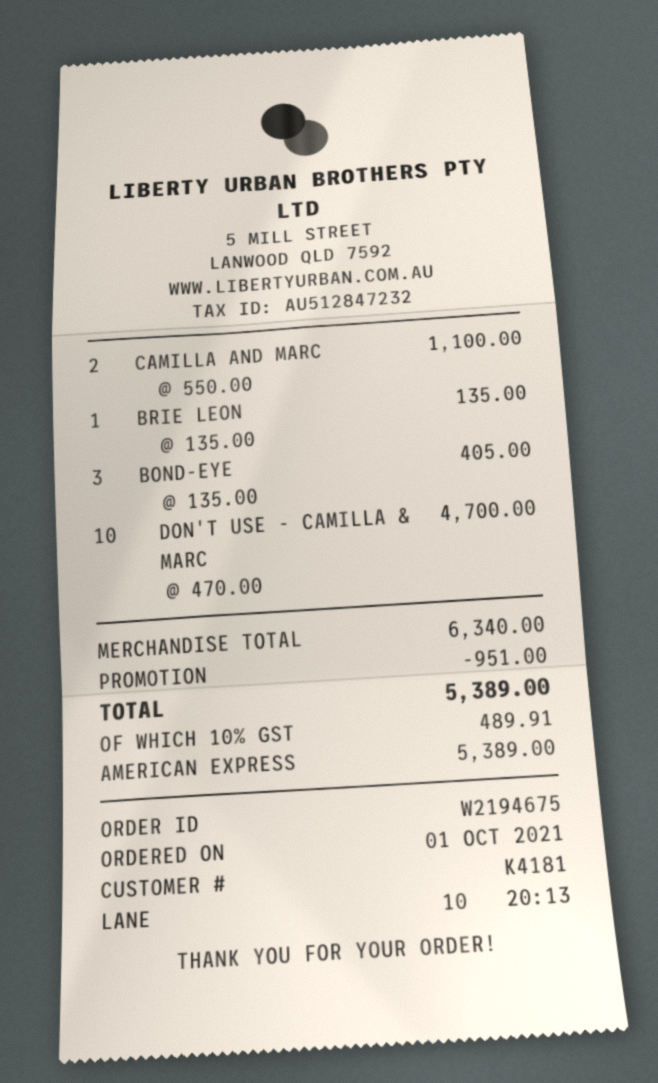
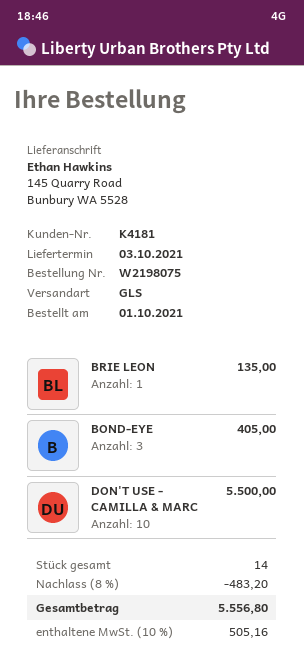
order number: W2194675 -> W2198075
CAMILLA AND MARC: 2 for 1100.00 -> none
DON'T USE - CAMILLA & MARC: 10 for 4700.00 -> 10 for 5500.00
discount: 951.00 -> 483.20
tax: 10% = 489.91 -> 10% = 505.16
total: 5389.00 -> 5556.80

